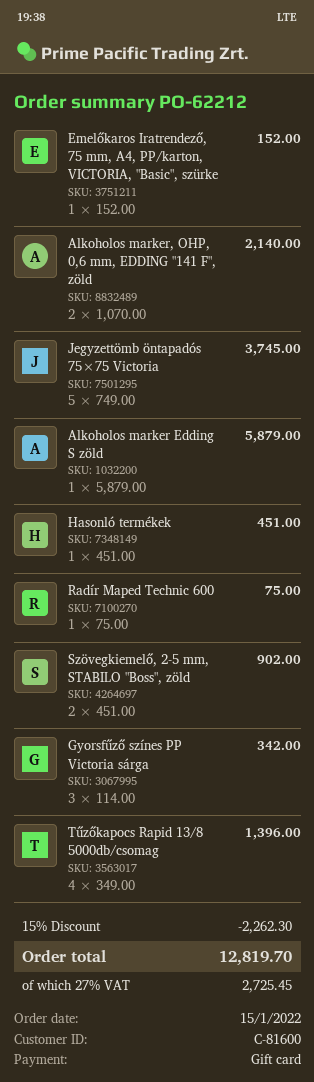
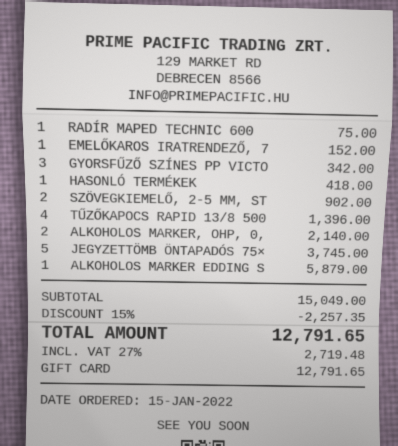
Hasonló termékek: 1 for 451.00 -> 1 for 418.00
discount: 15% = 2262.30 -> 15% = 2257.35
tax: 27% = 2725.45 -> 27% = 2719.48
total: 12819.70 -> 12791.65

